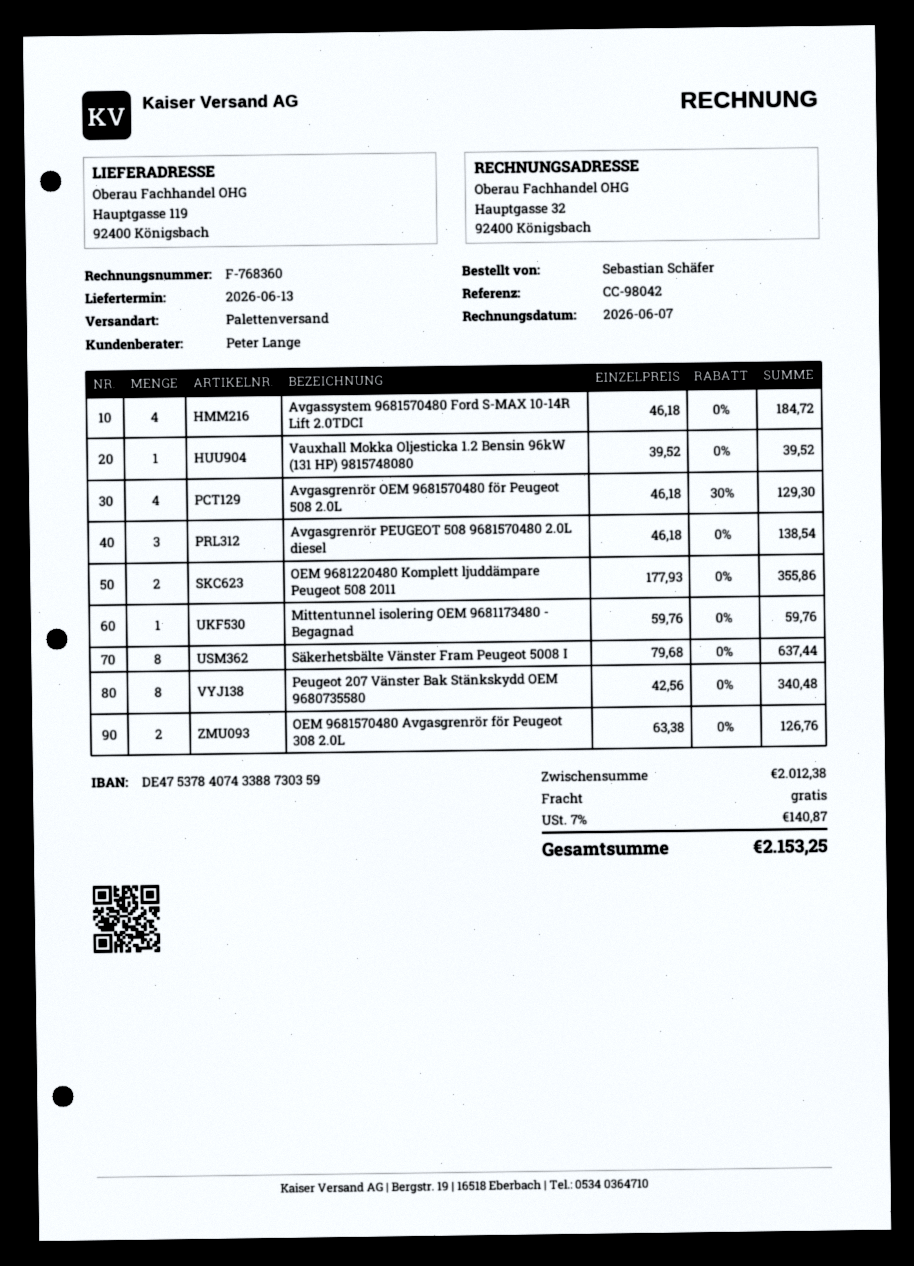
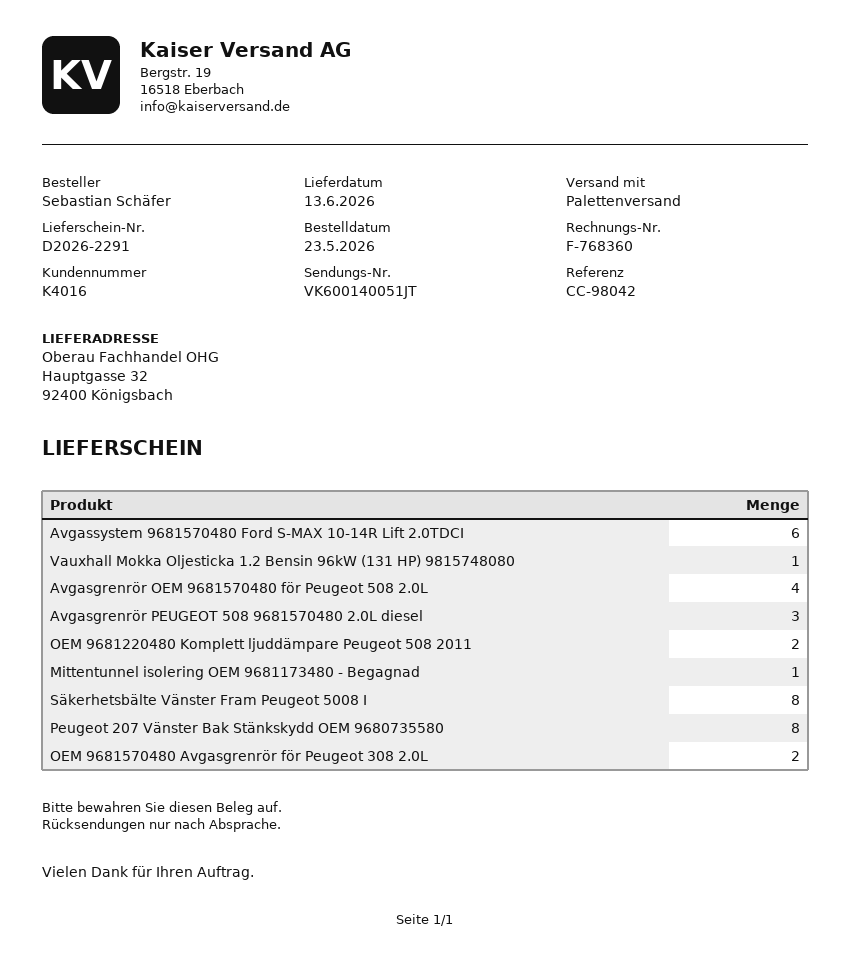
ship to: Hauptgasse 119, 92400 Königsbach -> Hauptgasse 32, 92400 Königsbach
Avgassystem 9681570480 Ford S-MAX 10-14R Lift 2.0TDCI: 4 -> 6

